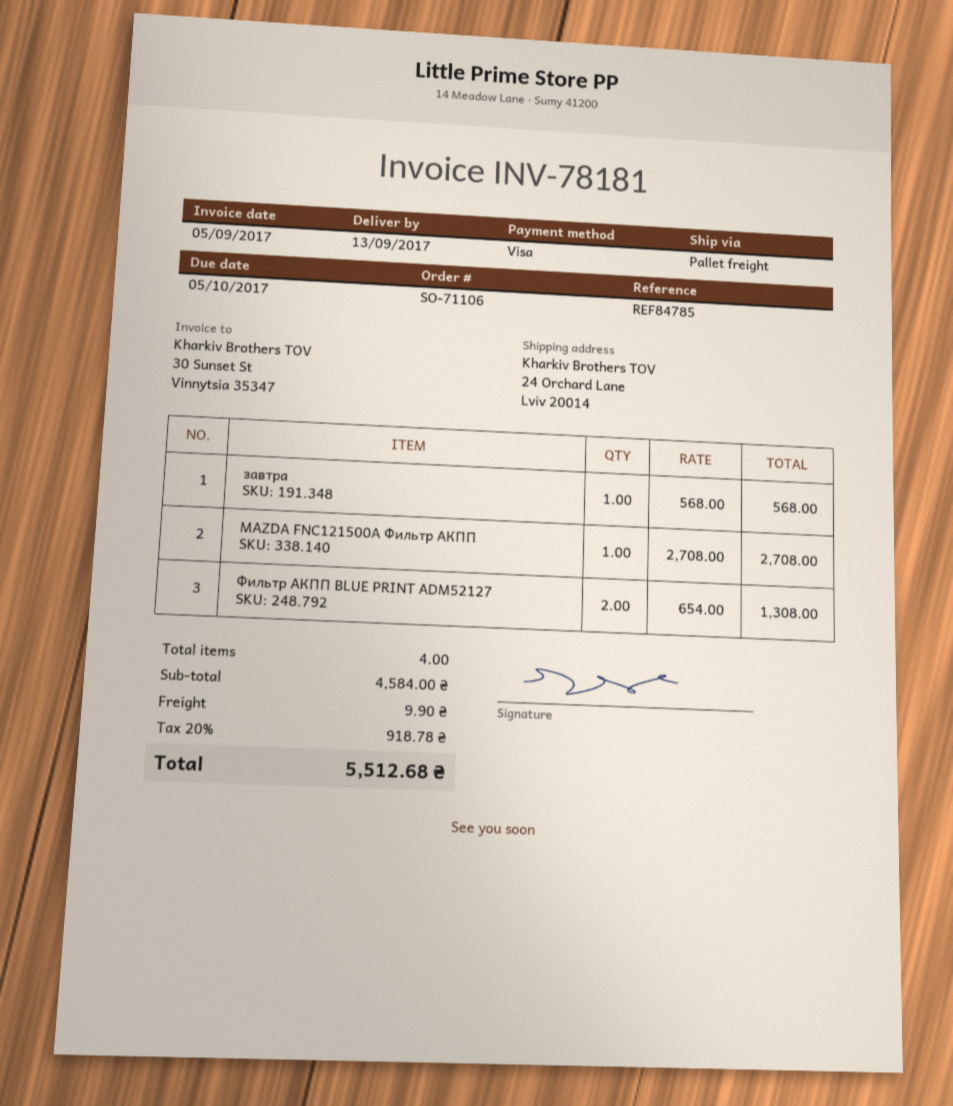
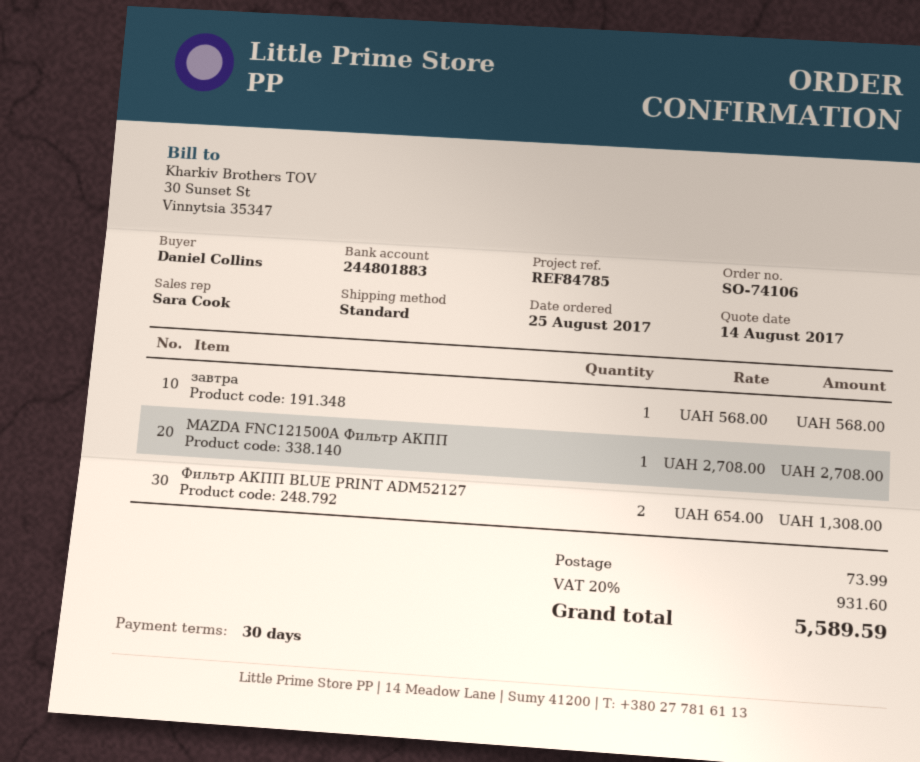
order number: SO-71106 -> SO-74106
shipping method: pallet freight -> standard
shipping: 9.90 -> 73.99
tax: 20% = 918.78 -> 20% = 931.60
total: 5512.68 -> 5589.59

